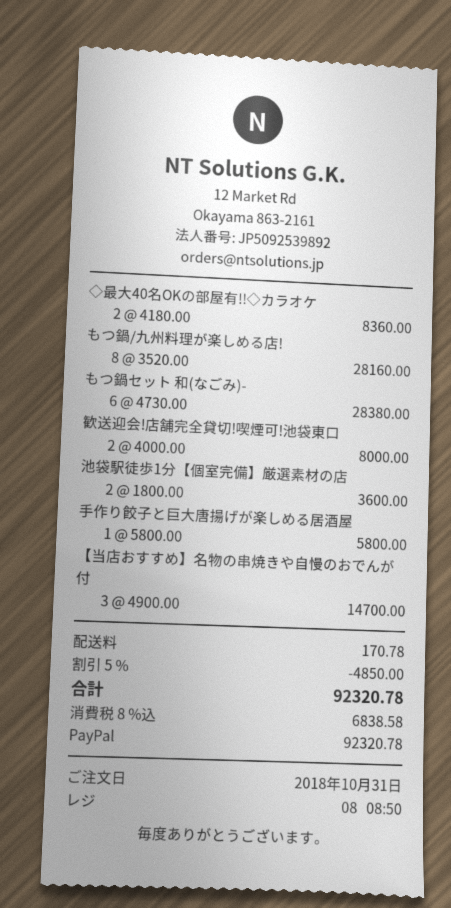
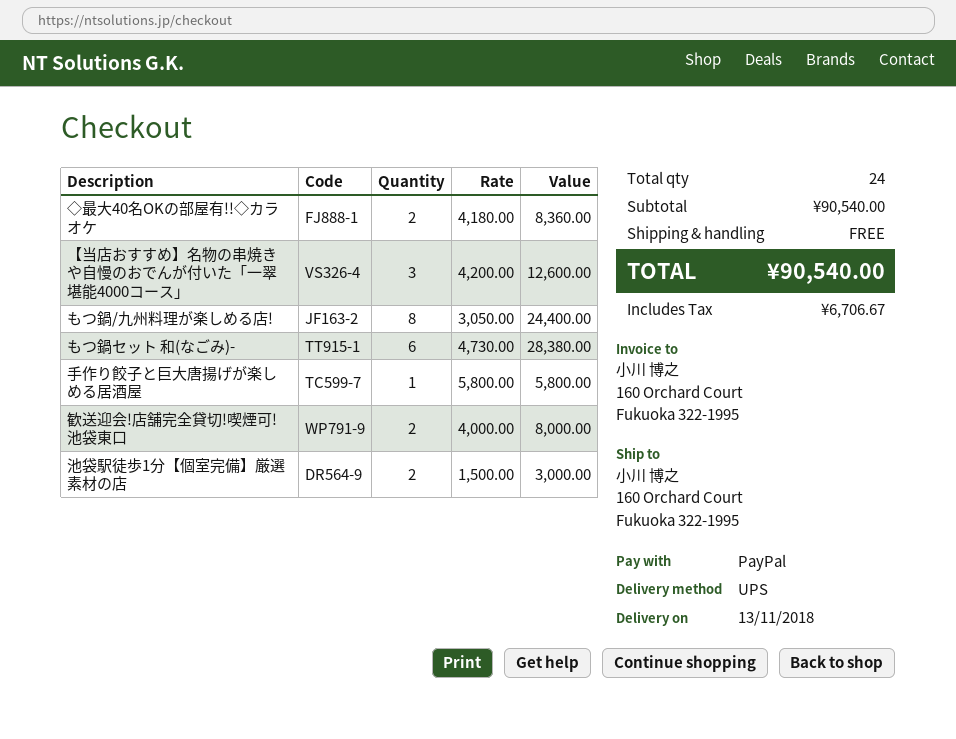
もつ鍋/九州料理が楽しめる店!: 8 x 3520.00 = 28160.00 -> 8 x 3050.00 = 24400.00
池袋駅徒歩1分【個室完備】厳選素材の店: 2 x 1800.00 = 3600.00 -> 2 x 1500.00 = 3000.00
【当店おすすめ】名物の串焼きや自慢のおでんが付: 3 x 4900.00 = 14700.00 -> 3 x 4200.00 = 12600.00
discount: 5% = 4850.00 -> none
shipping: 170.78 -> 0.00
tax: 6838.58 -> 6706.67
total: 92320.78 -> 90540.00

